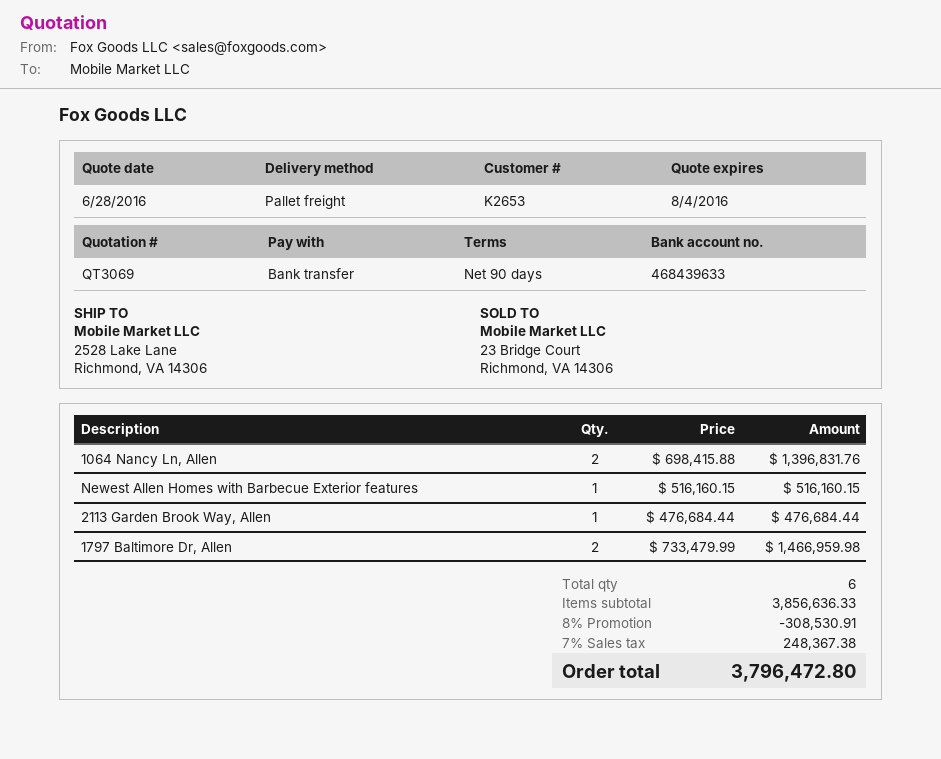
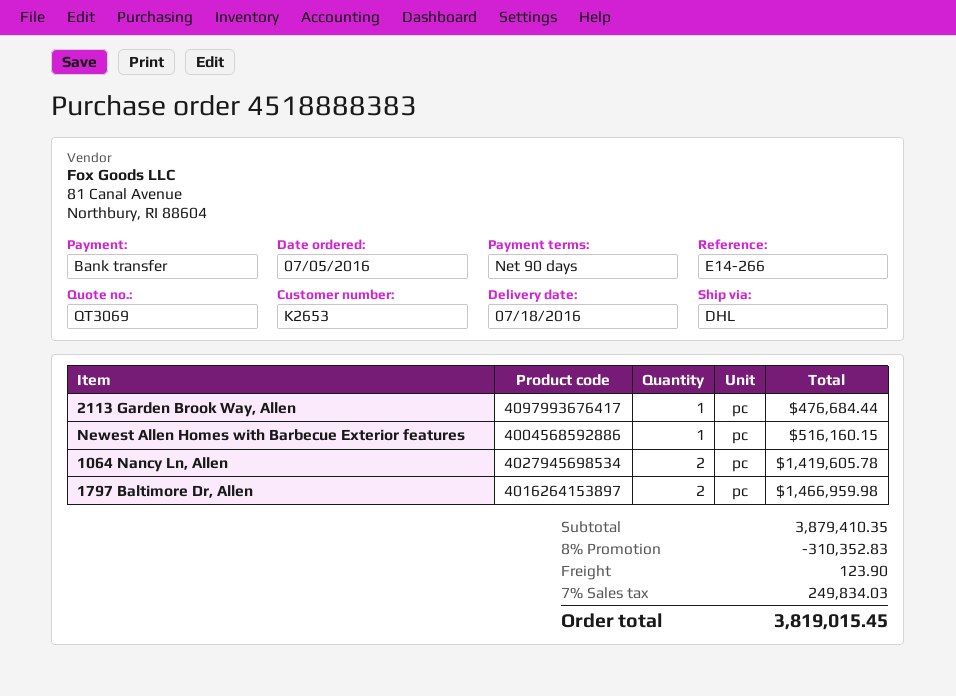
shipping method: pallet freight -> DHL
1064 Nancy Ln, Allen: 2 for 1396831.76 -> 2 for 1419605.78
subtotal: 3856636.33 -> 3879410.35
discount: 8% = 308530.91 -> 8% = 310352.83
shipping: none -> 123.90
tax: 7% = 248367.38 -> 7% = 249834.03
total: 3796472.80 -> 3819015.45

